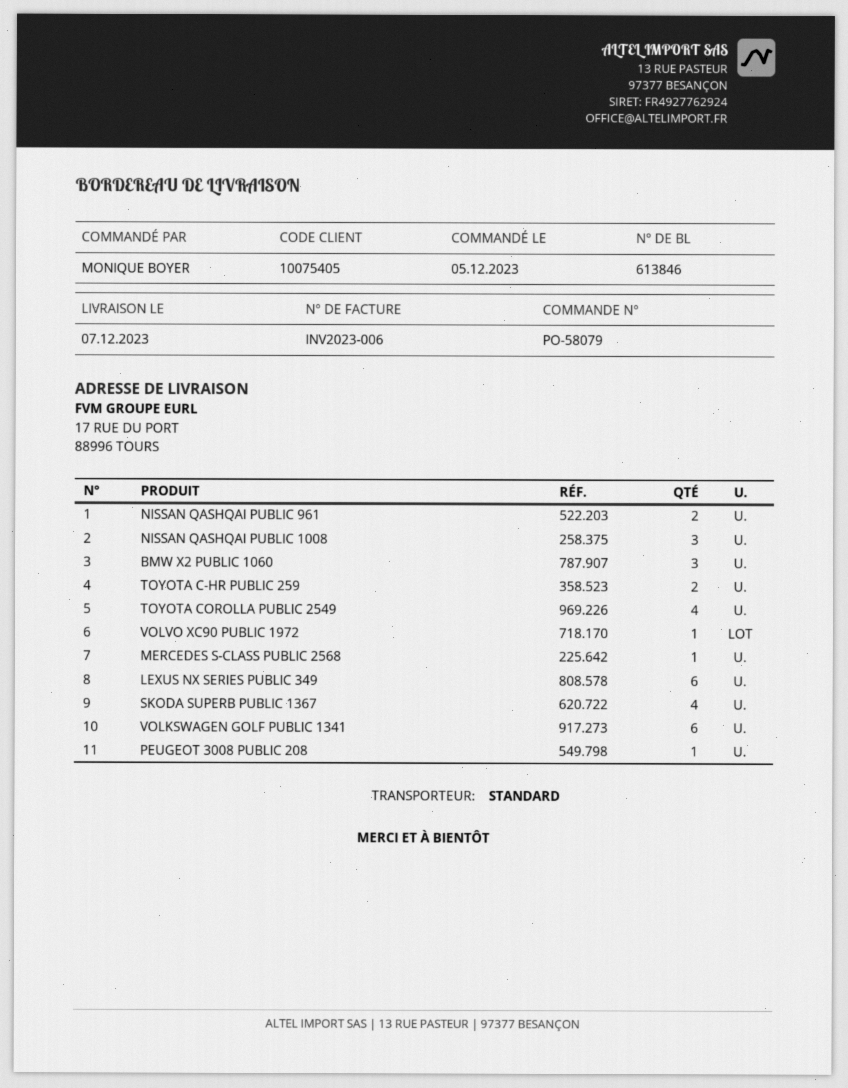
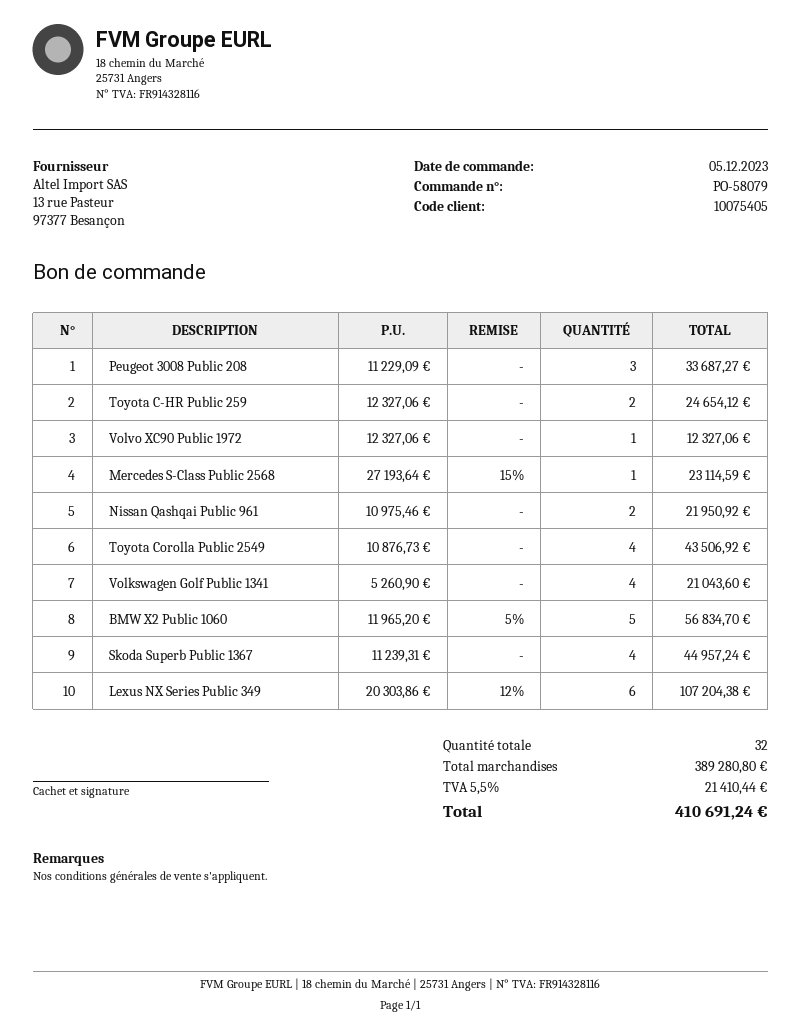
NISSAN QASHQAI PUBLIC 1008: 3 -> none
BMW X2 PUBLIC 1060: 3 -> 5
VOLKSWAGEN GOLF PUBLIC 1341: 6 -> 4
PEUGEOT 3008 PUBLIC 208: 1 -> 3

